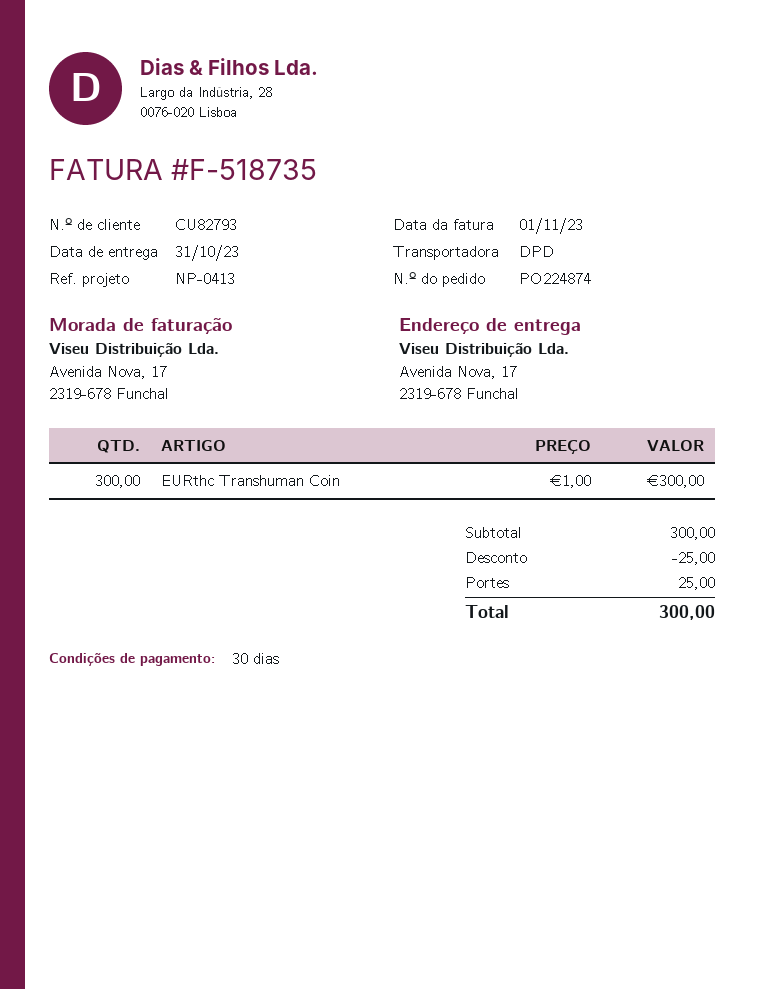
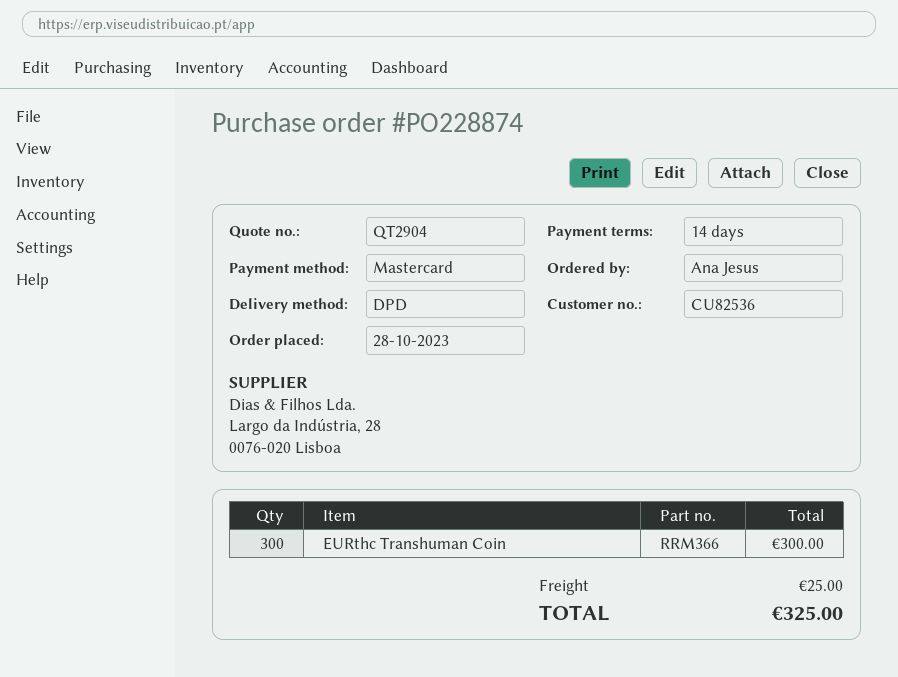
order number: PO224874 -> PO228874
payment terms: 30 days -> 14 days
customer number: CU82793 -> CU82536
discount: 25.00 -> none
total: 300.00 -> 325.00

